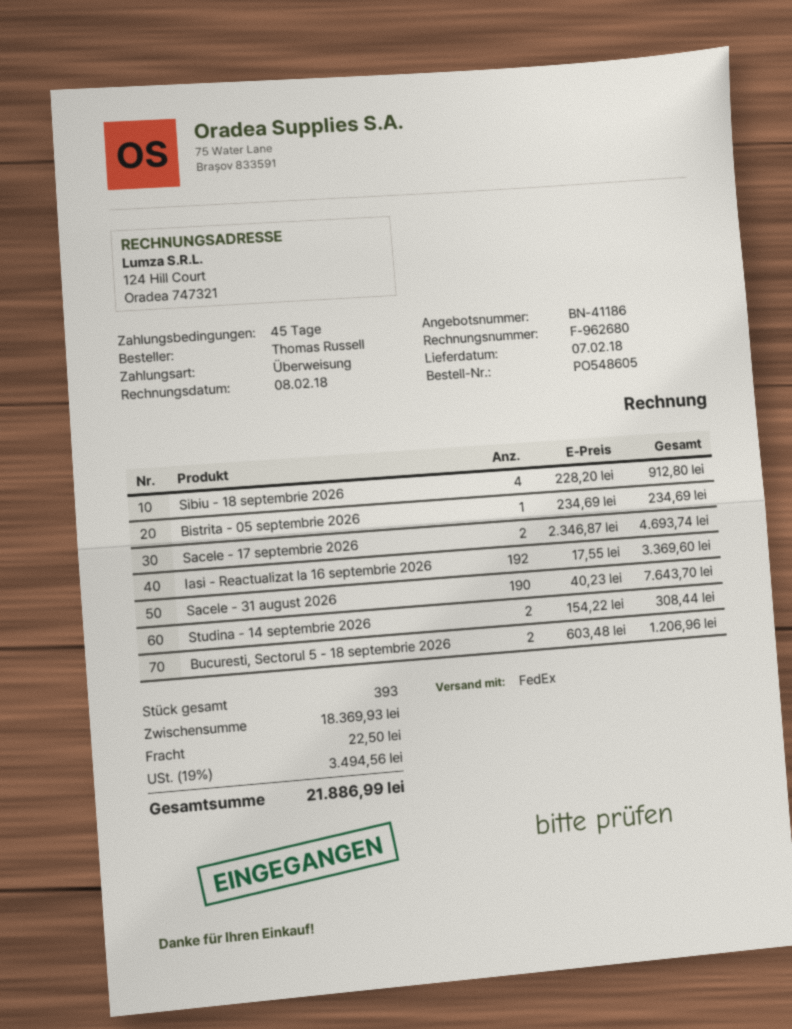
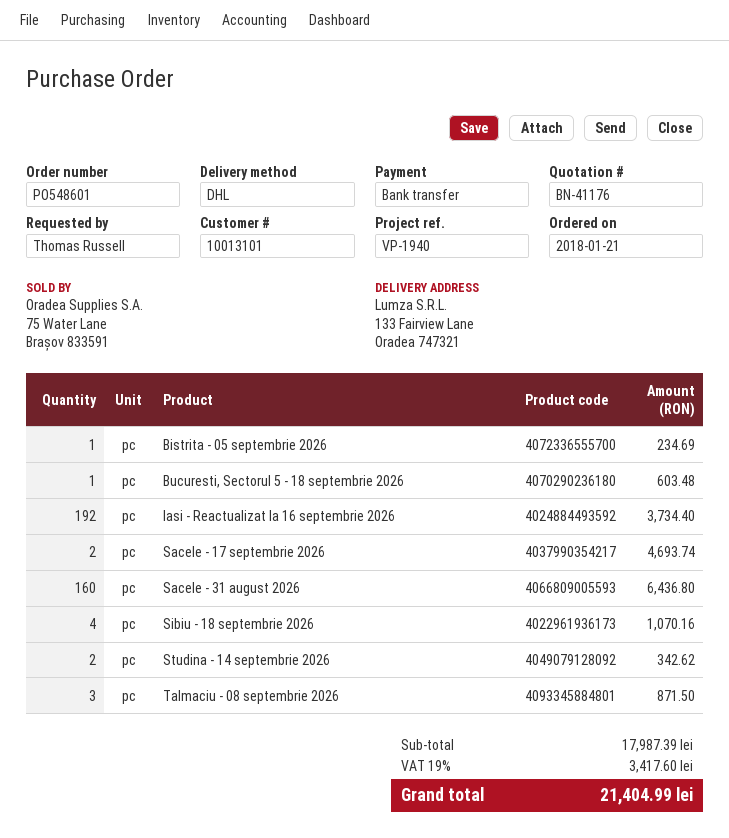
quote number: BN-41186 -> BN-41176
order number: PO548605 -> PO548601
shipping method: FedEx -> DHL
Sibiu - 18 septembrie 2026: 4 for 912.80 -> 4 for 1070.16
Iasi - Reactualizat la 16 septembrie 2026: 192 for 3369.60 -> 192 for 3734.40
Sacele - 31 august 2026: 190 for 7643.70 -> 160 for 6436.80
Studina - 14 septembrie 2026: 2 for 308.44 -> 2 for 342.62
Bucuresti, Sectorul 5 - 18 septembrie 2026: 2 for 1206.96 -> 1 for 603.48
Talmaciu - 08 septembrie 2026: none -> 3 for 871.50
subtotal: 18369.93 -> 17987.39
shipping: 22.50 -> none
tax: 19% = 3494.56 -> 19% = 3417.60
total: 21886.99 -> 21404.99

